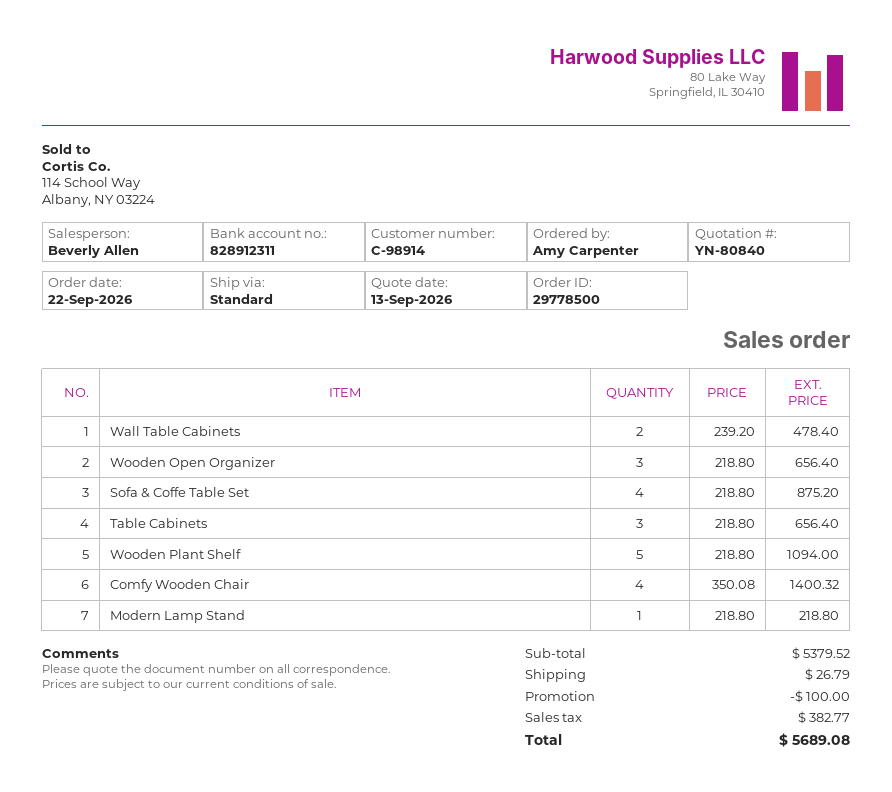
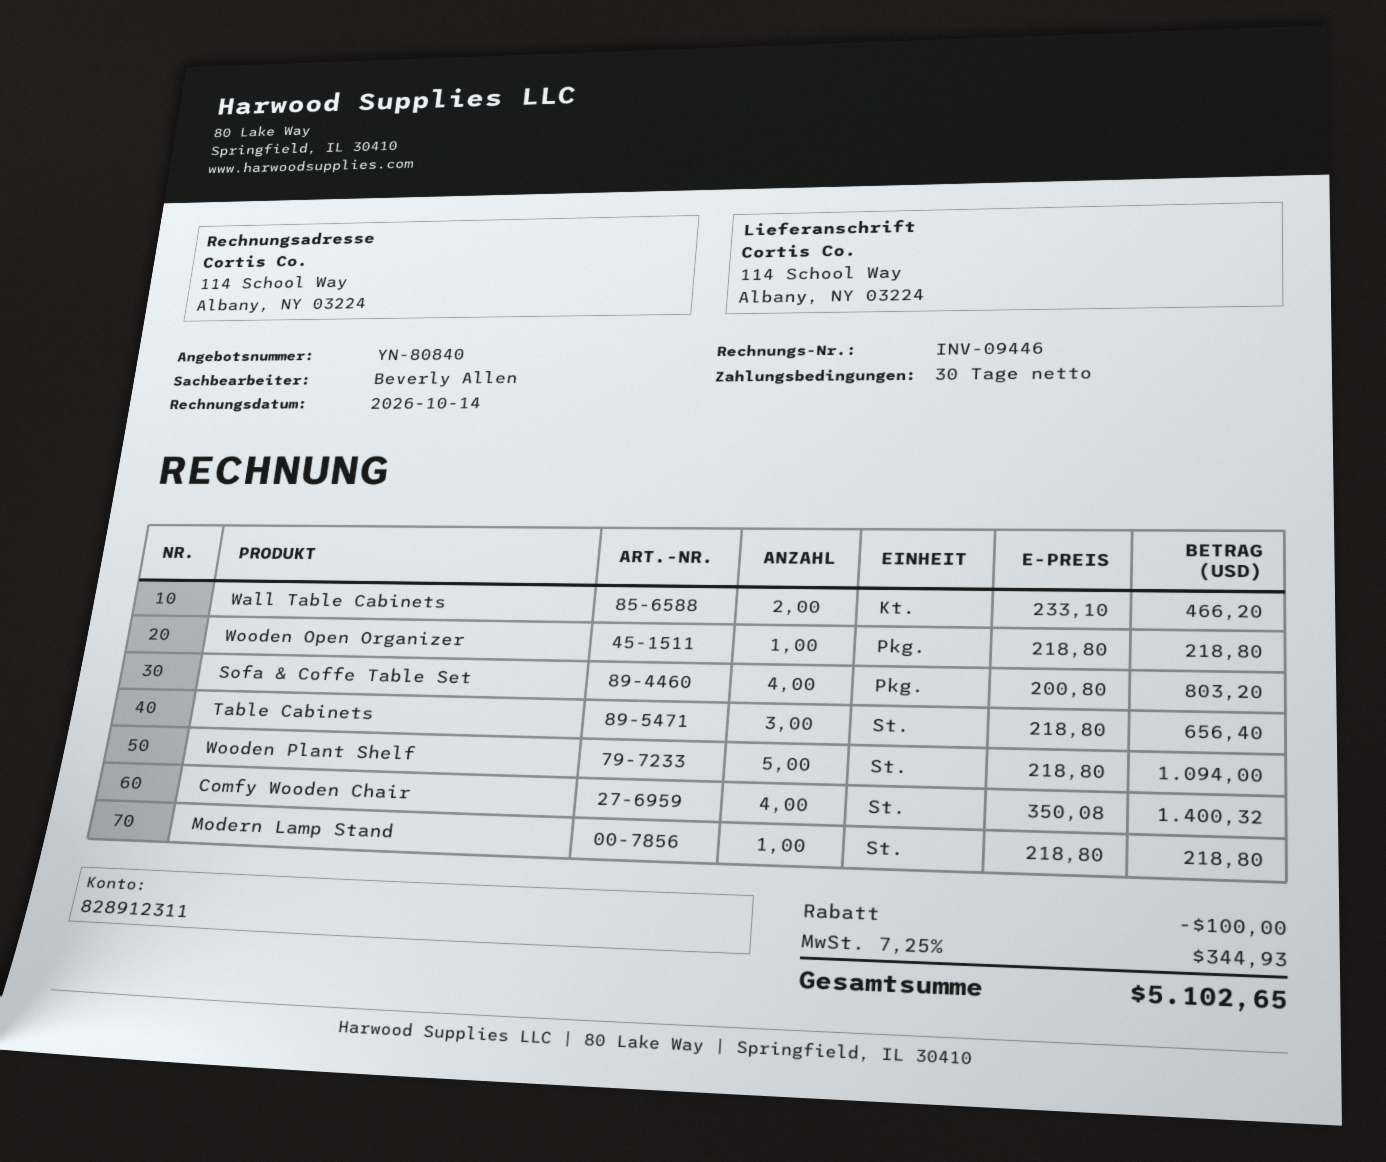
Wall Table Cabinets: 2 x 239.20 = 478.40 -> 2 x 233.10 = 466.20
Wooden Open Organizer: 3 x 218.80 = 656.40 -> 1 x 218.80 = 218.80
Sofa & Coffe Table Set: 4 x 218.80 = 875.20 -> 4 x 200.80 = 803.20
shipping: 26.79 -> none
tax: 382.77 -> 344.93
total: 5689.08 -> 5102.65

